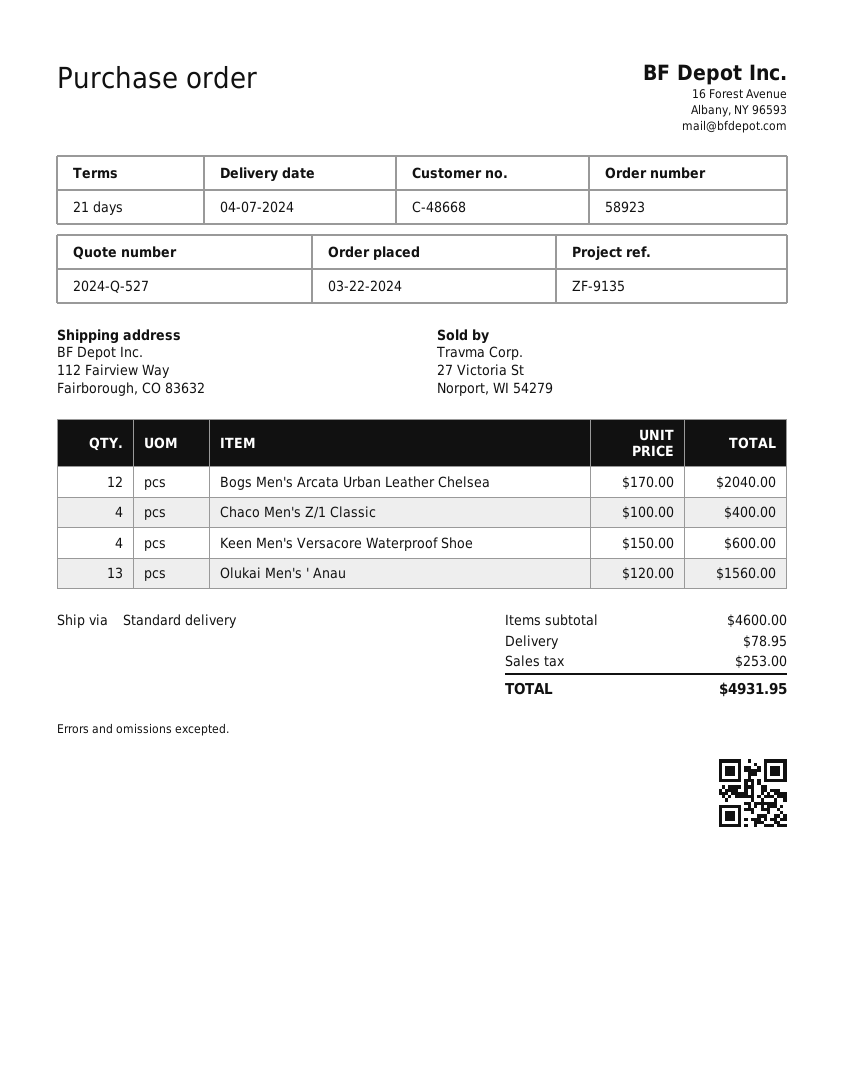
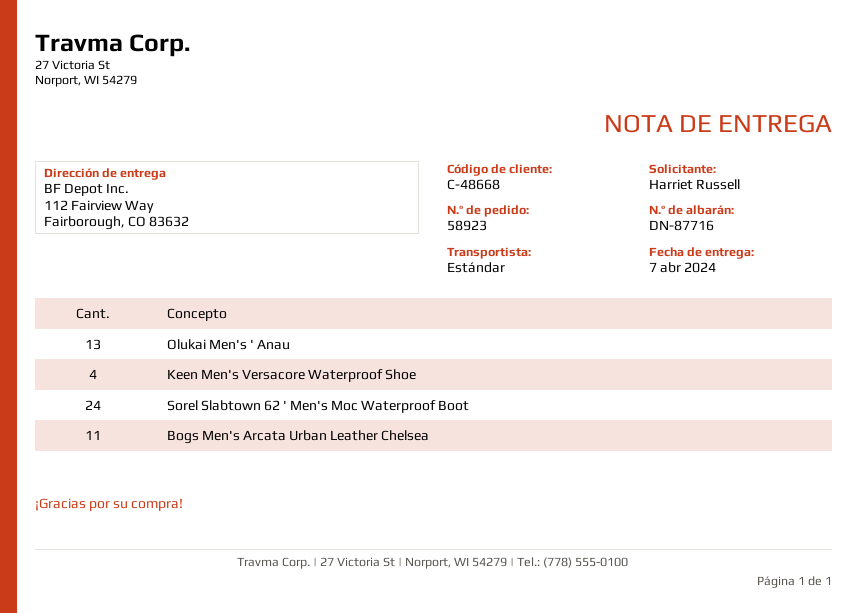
Bogs Men's Arcata Urban Leather Chelsea: 12 -> 11
Chaco Men's Z/1 Classic: 4 -> none
Sorel Slabtown 62 ' Men's Moc Waterproof Boot: none -> 24

